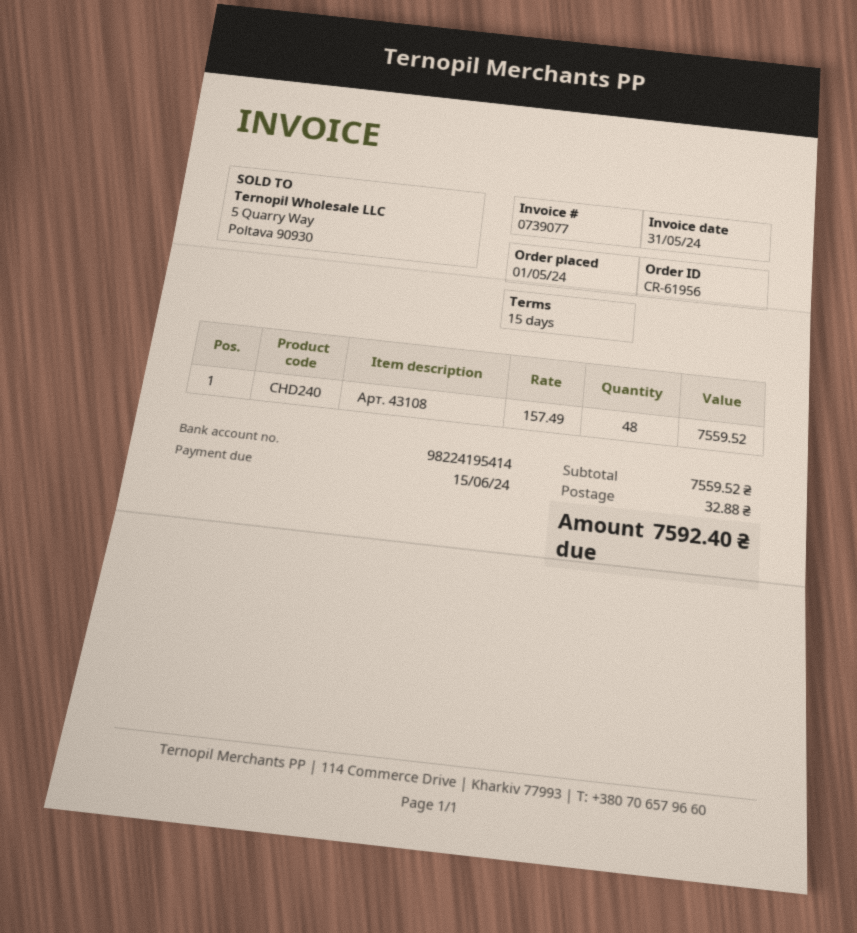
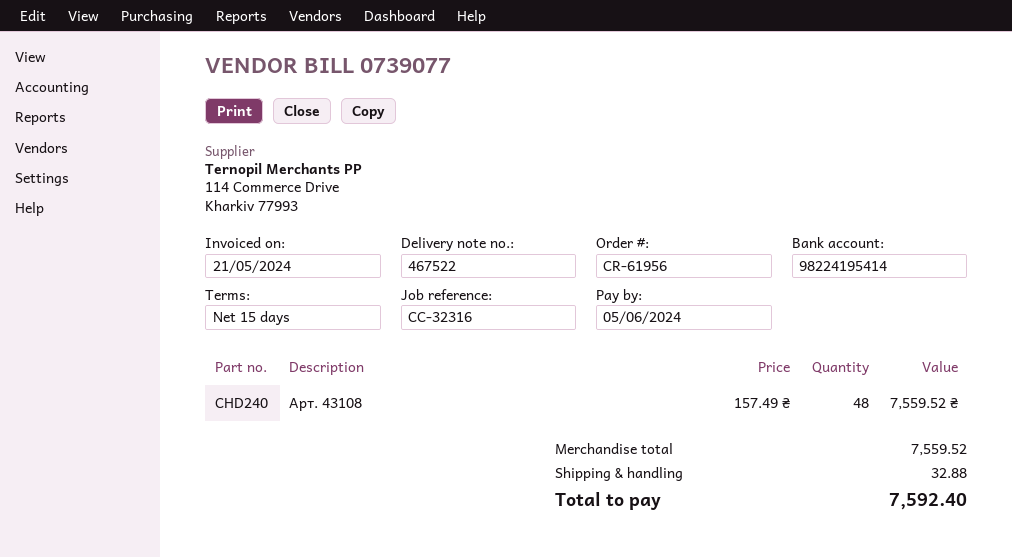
invoice date: 2024-05-31 -> 2024-05-21
due date: 2024-06-15 -> 2024-06-05

